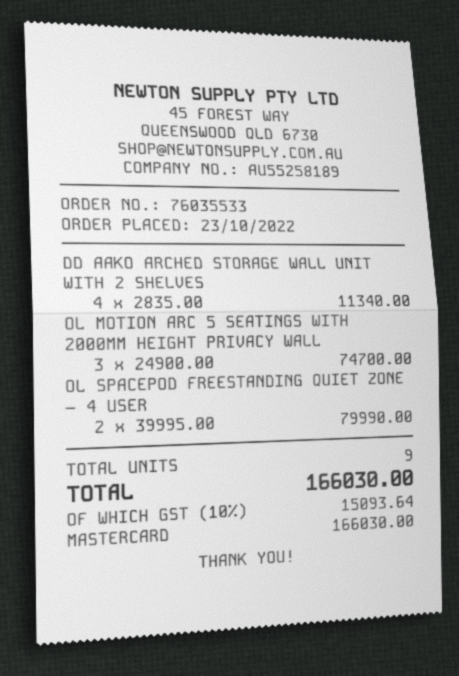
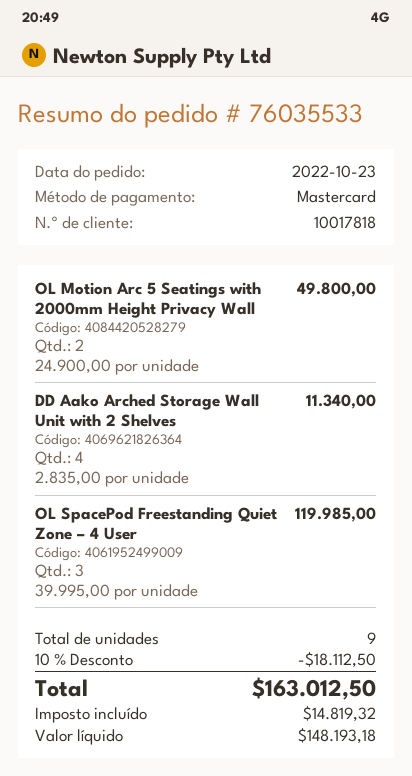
OL MOTION ARC 5 SEATINGS WITH 2000MM HEIGHT PRIVACY WALL: 3 x 24900.00 = 74700.00 -> 2 x 24900.00 = 49800.00
OL SPACEPOD FREESTANDING QUIET ZONE – 4 USER: 2 x 39995.00 = 79990.00 -> 3 x 39995.00 = 119985.00
discount: none -> 10% = 18112.50
tax: 15093.64 -> 14819.32
total: 166030.00 -> 163012.50

